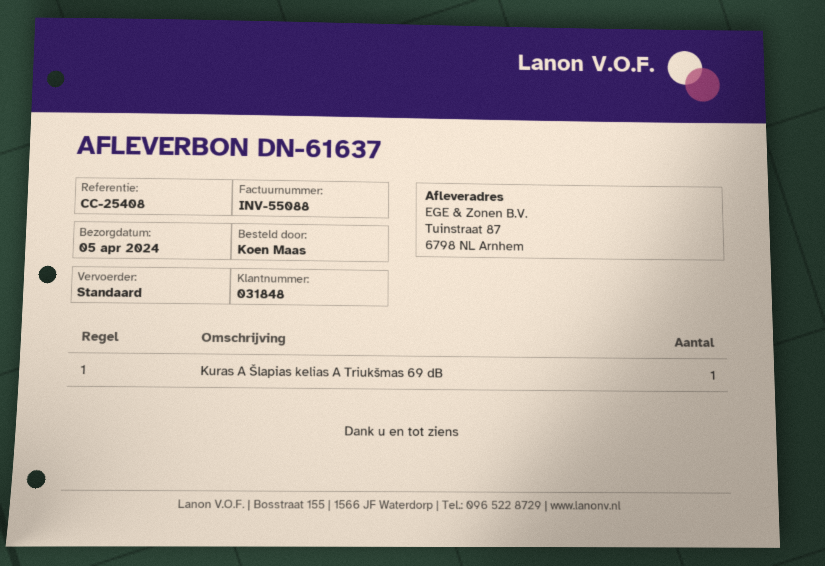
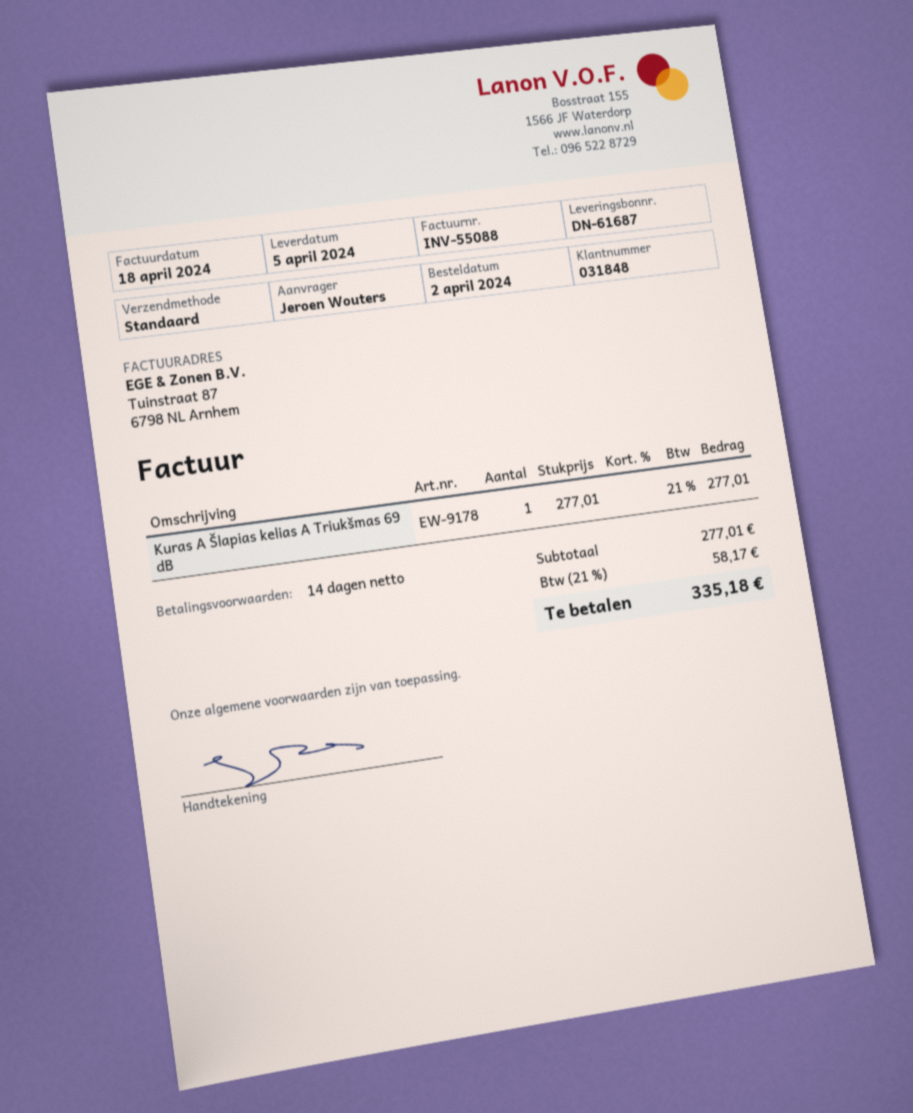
delivery note number: DN-61637 -> DN-61687
ordered by: Koen Maas -> Jeroen Wouters

